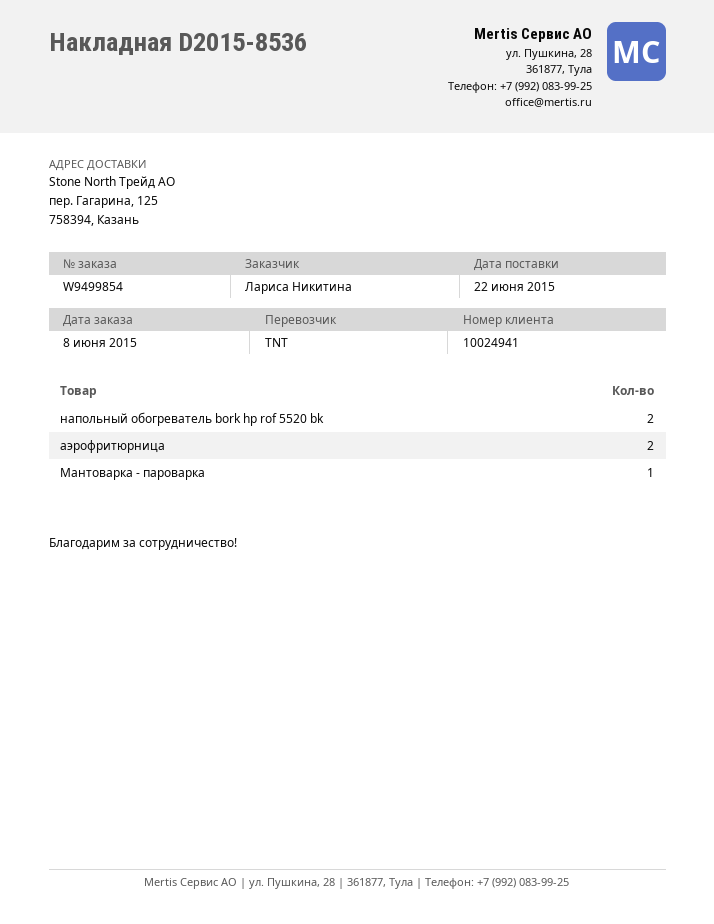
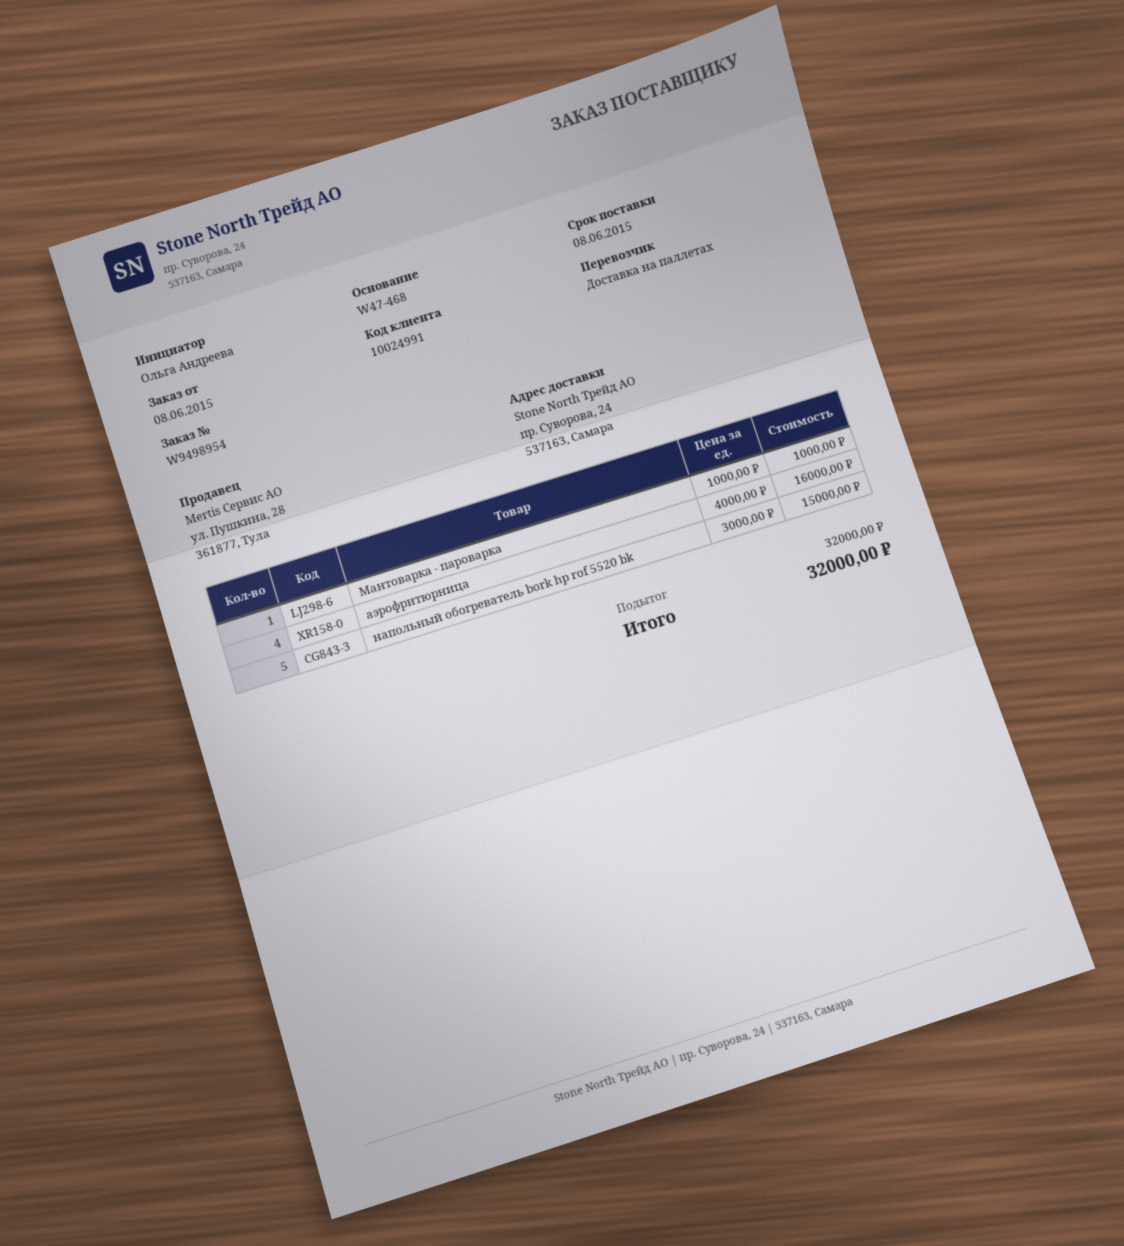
order number: W9499854 -> W9498954
delivery date: 2015-06-22 -> 2015-06-08
customer number: 10024941 -> 10024991
ordered by: Лариса Никитина -> Ольга Андреева
shipping method: TNT -> pallet freight
ship to: пер. Гагарина, 125, 758394, Казань -> пр. Суворова, 24, 537163, Самара
напольный обогреватель bork hp rof 5520 bk: 2 -> 5
аэрофритюрница: 2 -> 4

